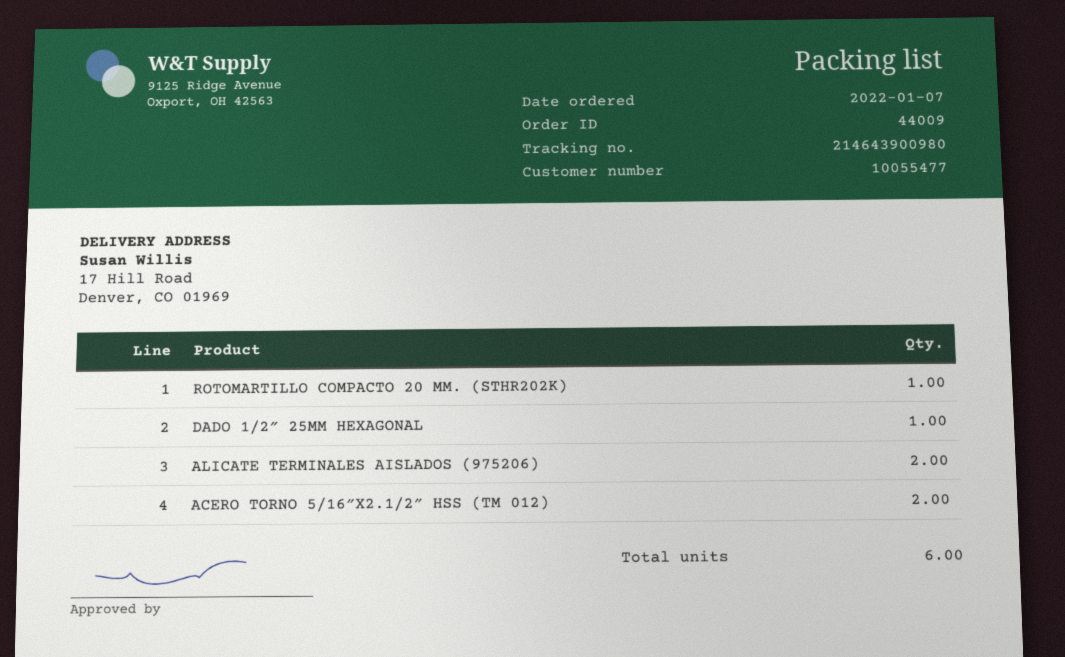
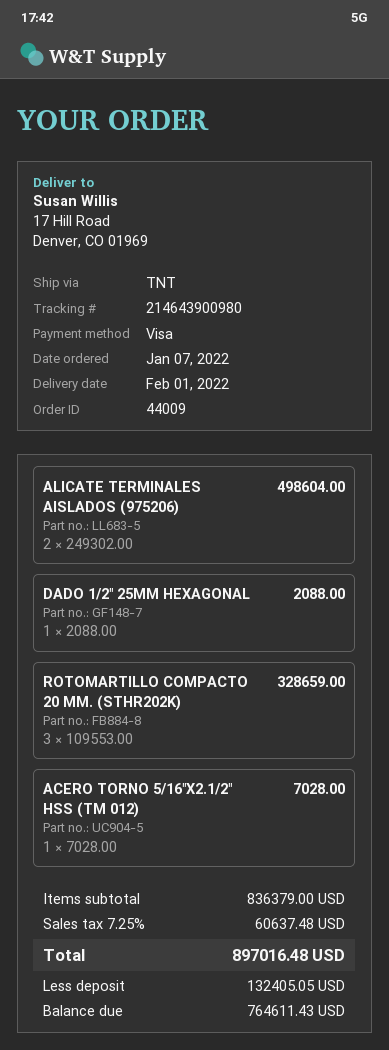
ROTOMARTILLO COMPACTO 20 MM. (STHR202K): 1 -> 3
ACERO TORNO 5/16″X2.1/2″ HSS (TM 012): 2 -> 1

